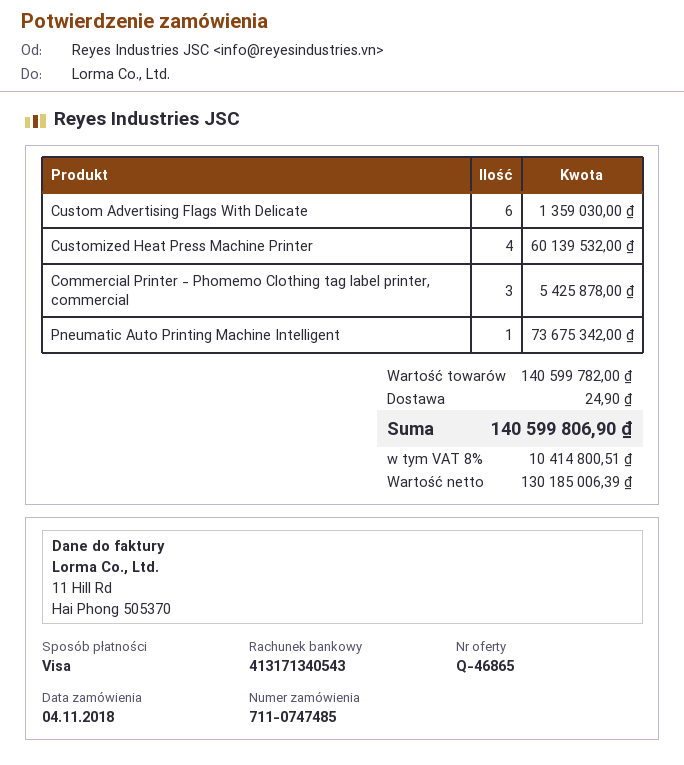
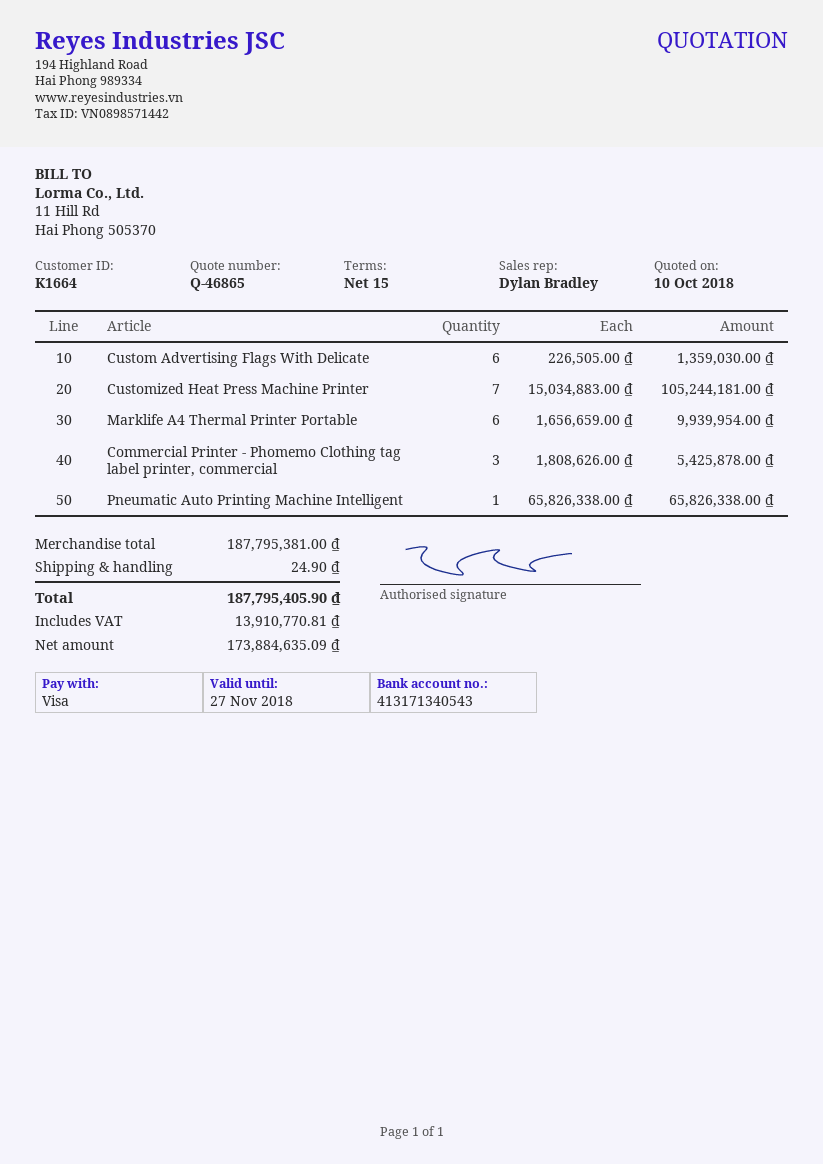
Customized Heat Press Machine Printer: 4 for 60139532.00 -> 7 for 105244181.00
Pneumatic Auto Printing Machine Intelligent: 1 for 73675342.00 -> 1 for 65826338.00
Marklife A4 Thermal Printer Portable: none -> 6 for 9939954.00
subtotal: 140599782.00 -> 187795381.00
net: 130185006.39 -> 173884635.09
tax: 10414800.51 -> 13910770.81
total: 140599806.90 -> 187795405.90

